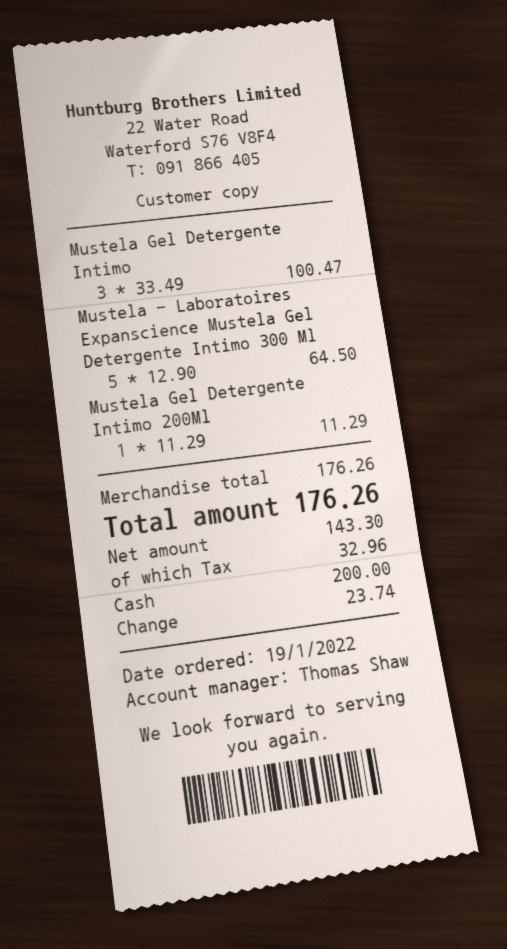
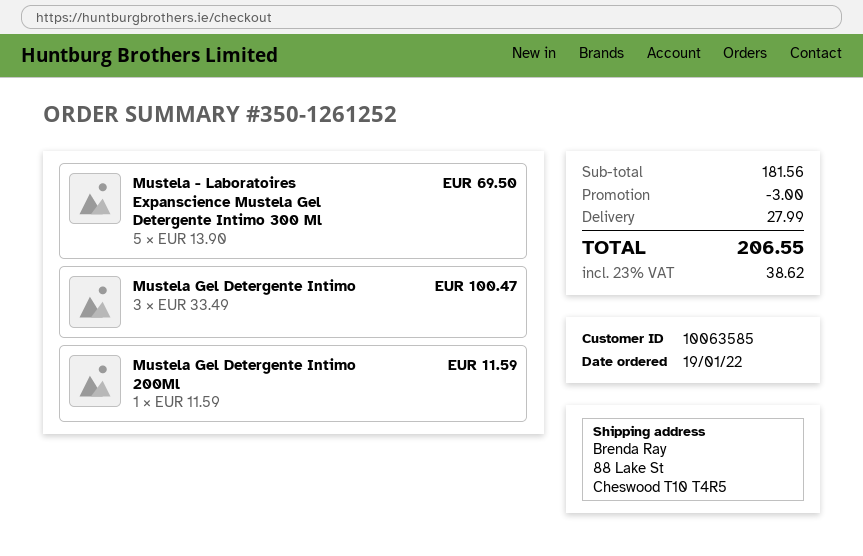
Mustela - Laboratoires Expanscience Mustela Gel Detergente Intimo 300 Ml: 5 x 12.90 = 64.50 -> 5 x 13.90 = 69.50
Mustela Gel Detergente Intimo 200Ml: 1 x 11.29 = 11.29 -> 1 x 11.59 = 11.59
subtotal: 176.26 -> 181.56
discount: none -> 3.00
shipping: none -> 27.99
tax: 32.96 -> 38.62
total: 176.26 -> 206.55

